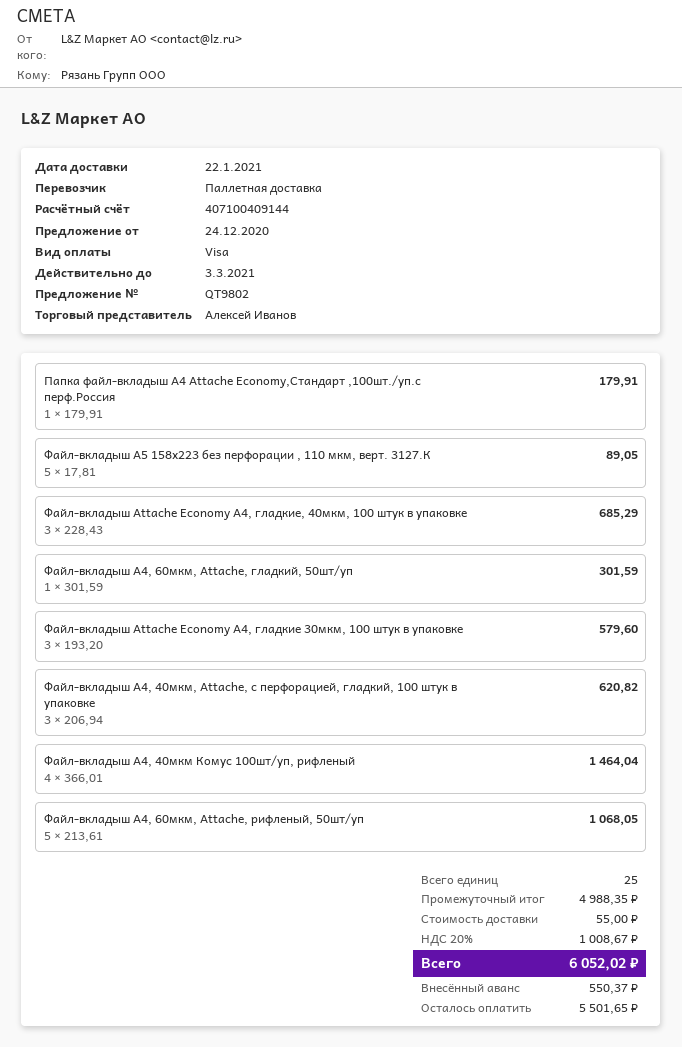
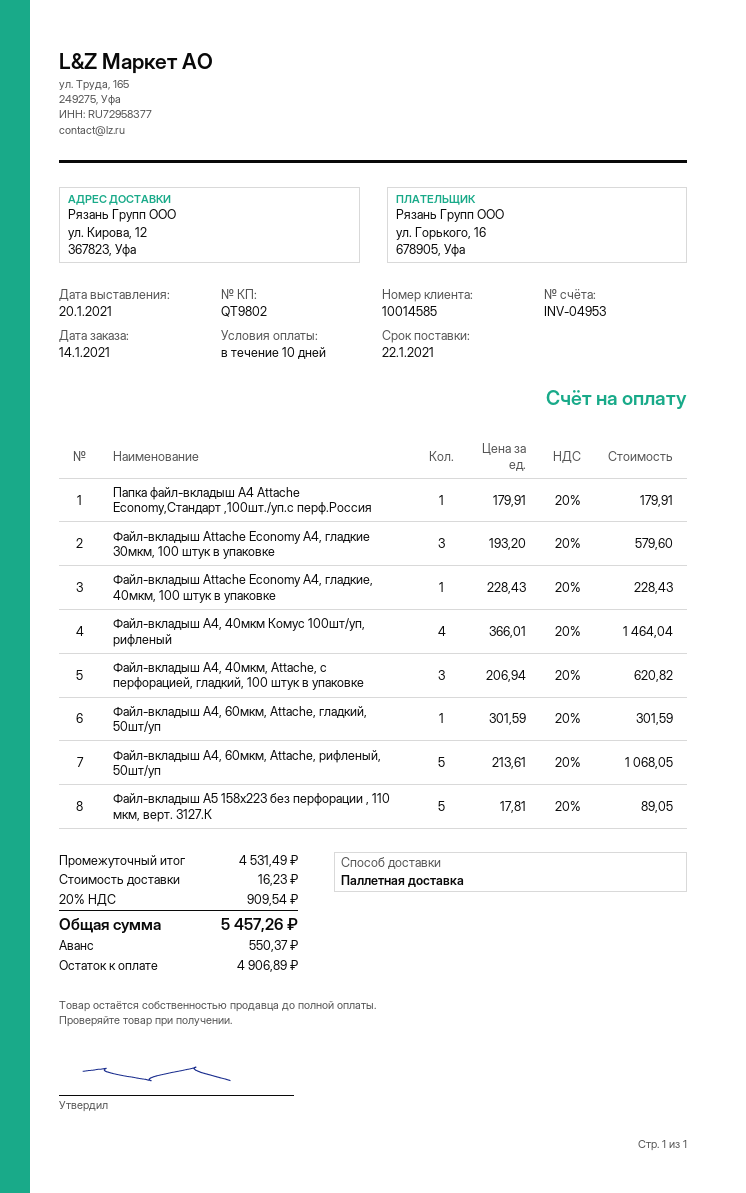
Файл-вкладыш Attache Economy А4, гладкие, 40мкм, 100 штук в упаковке: 3 x 228.43 = 685.29 -> 1 x 228.43 = 228.43
subtotal: 4988.35 -> 4531.49
shipping: 55.00 -> 16.23
tax: 20% = 1008.67 -> 20% = 909.54
total: 6052.02 -> 5457.26
balance: 5501.65 -> 4906.89

